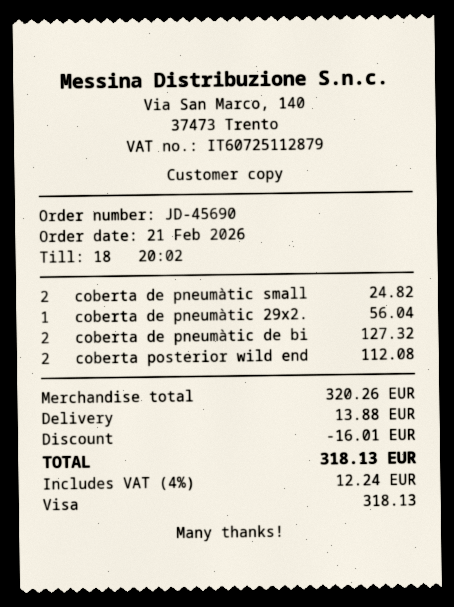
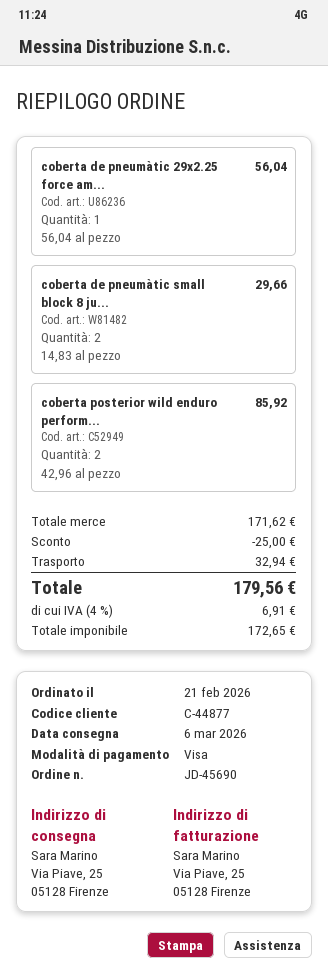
coberta de pneumàtic small: 2 for 24.82 -> 2 for 29.66
coberta de pneumàtic de bi: 2 for 127.32 -> none
coberta posterior wild end: 2 for 112.08 -> 2 for 85.92
subtotal: 320.26 -> 171.62
discount: 16.01 -> 25.00
shipping: 13.88 -> 32.94
tax: 4% = 12.24 -> 4% = 6.91
total: 318.13 -> 179.56

